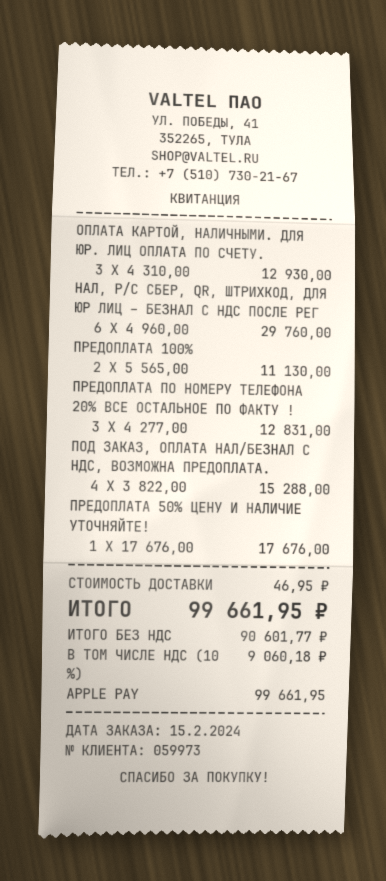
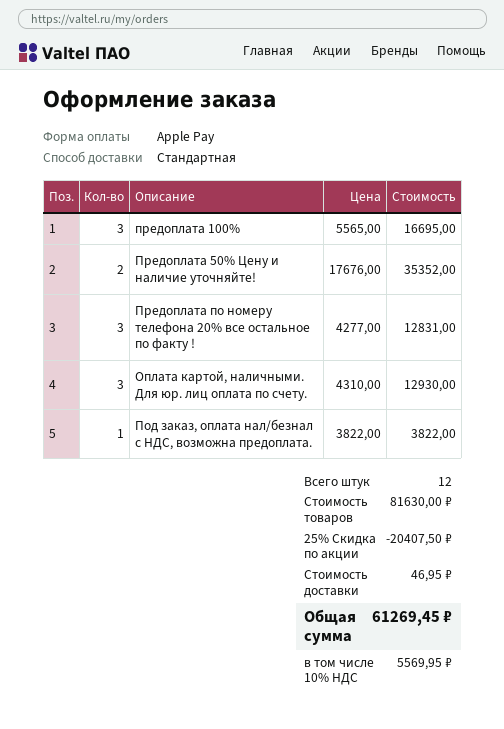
НАЛ, Р/С СБЕР, QR, ШТРИХКОД, ДЛЯ ЮР ЛИЦ – БЕЗНАЛ С НДС ПОСЛЕ РЕГ: 6 x 4960.00 = 29760.00 -> none
ПРЕДОПЛАТА 100%: 2 x 5565.00 = 11130.00 -> 3 x 5565.00 = 16695.00
ПОД ЗАКАЗ, ОПЛАТА НАЛ/БЕЗНАЛ С НДС, ВОЗМОЖНА ПРЕДОПЛАТА.: 4 x 3822.00 = 15288.00 -> 1 x 3822.00 = 3822.00
ПРЕДОПЛАТА 50% ЦЕНУ И НАЛИЧИЕ УТОЧНЯЙТЕ!: 1 x 17676.00 = 17676.00 -> 2 x 17676.00 = 35352.00
discount: none -> 25% = 20407.50
tax: 10% = 9060.18 -> 10% = 5569.95
total: 99661.95 -> 61269.45

